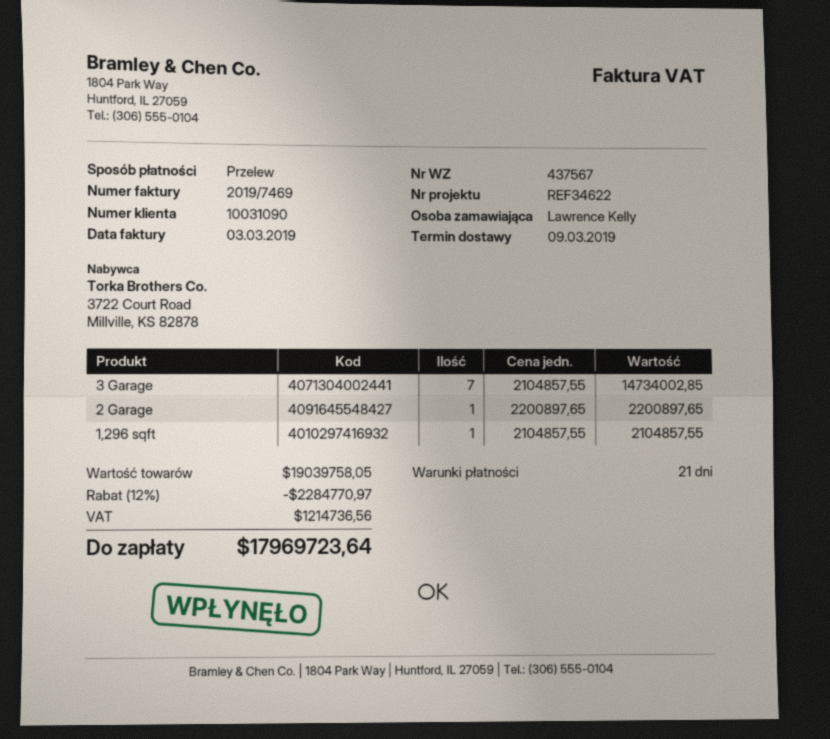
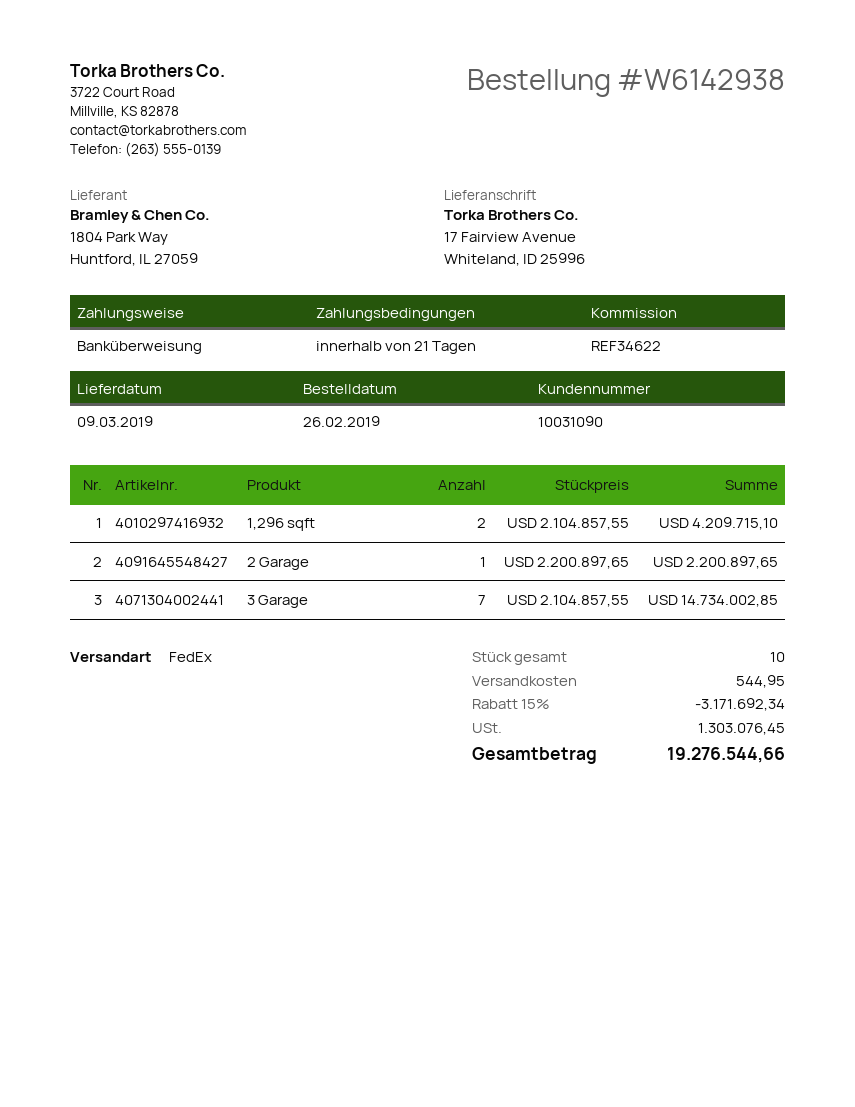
1,296 sqft: 1 x 2104857.55 = 2104857.55 -> 2 x 2104857.55 = 4209715.10
discount: 12% = 2284770.97 -> 15% = 3171692.34
shipping: none -> 544.95
tax: 1214736.56 -> 1303076.45
total: 17969723.64 -> 19276544.66

